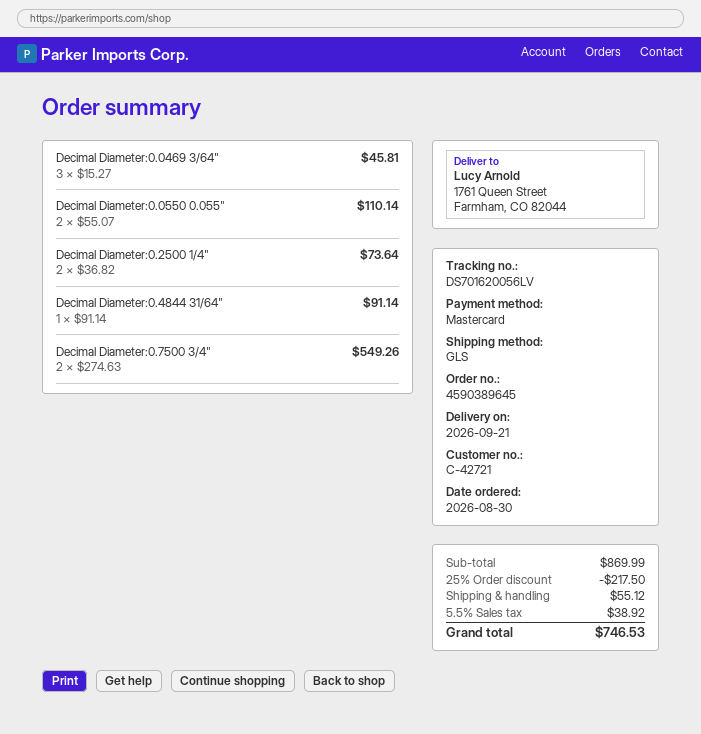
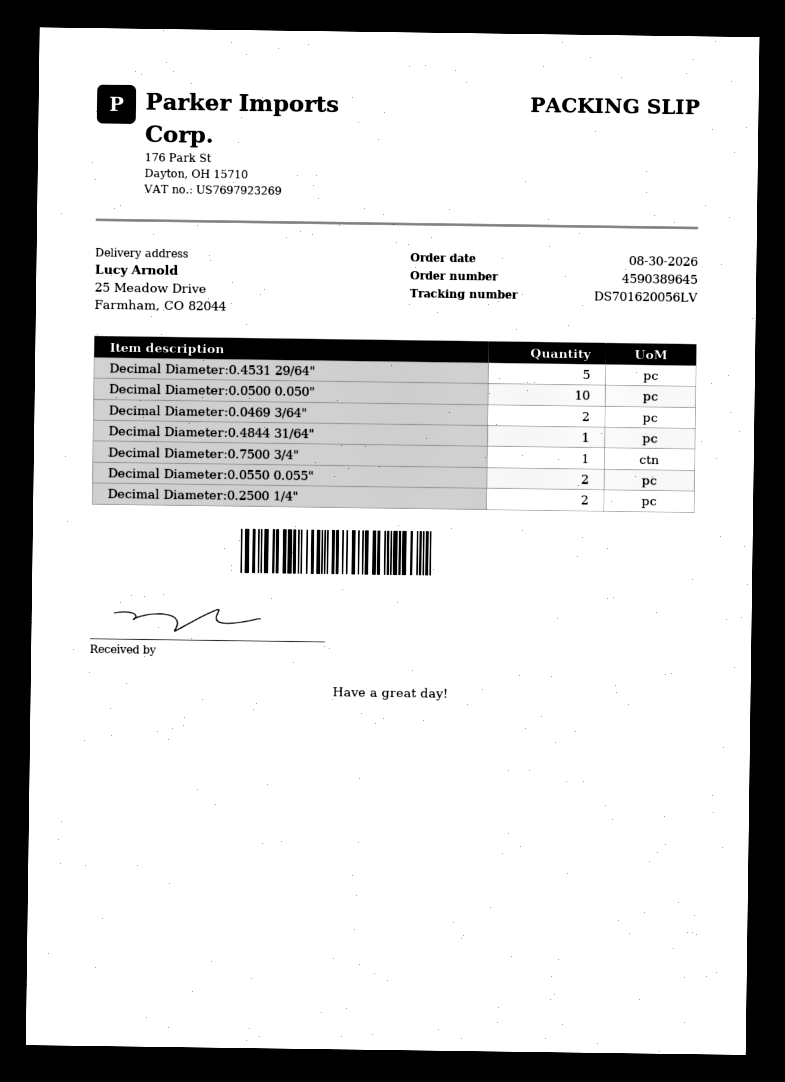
ship to: 1761 Queen Street, Farmham, CO 82044 -> 25 Meadow Drive, Farmham, CO 82044
Decimal Diameter:0.0469 3/64": 3 -> 2
Decimal Diameter:0.7500 3/4": 2 -> 1
Decimal Diameter:0.4531 29/64": none -> 5
Decimal Diameter:0.0500 0.050": none -> 10

